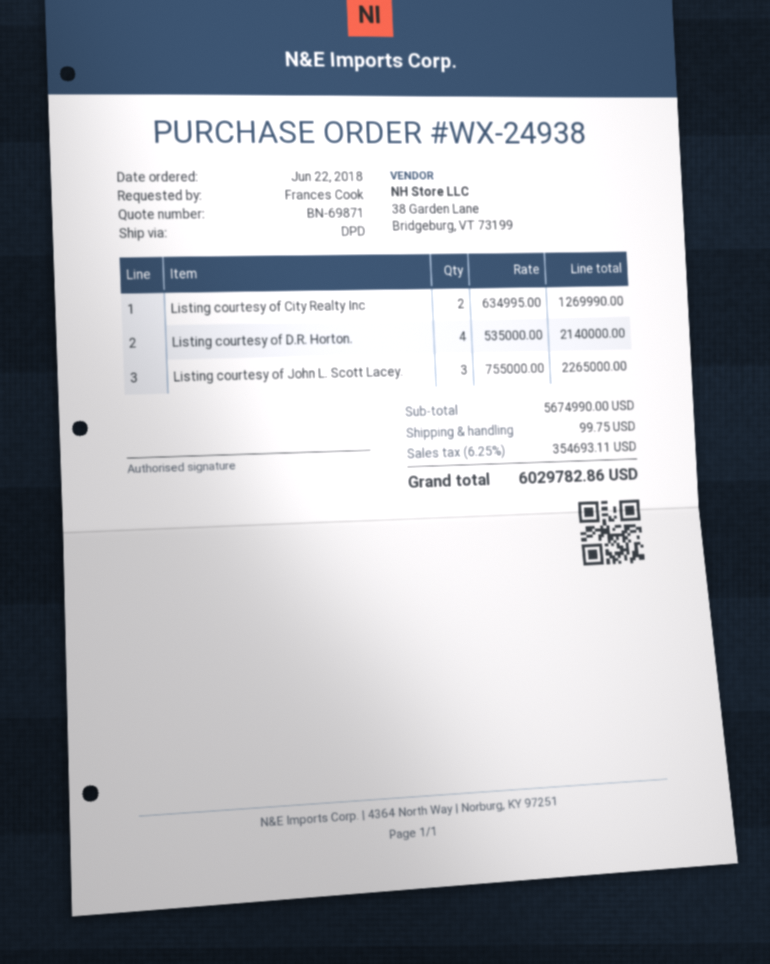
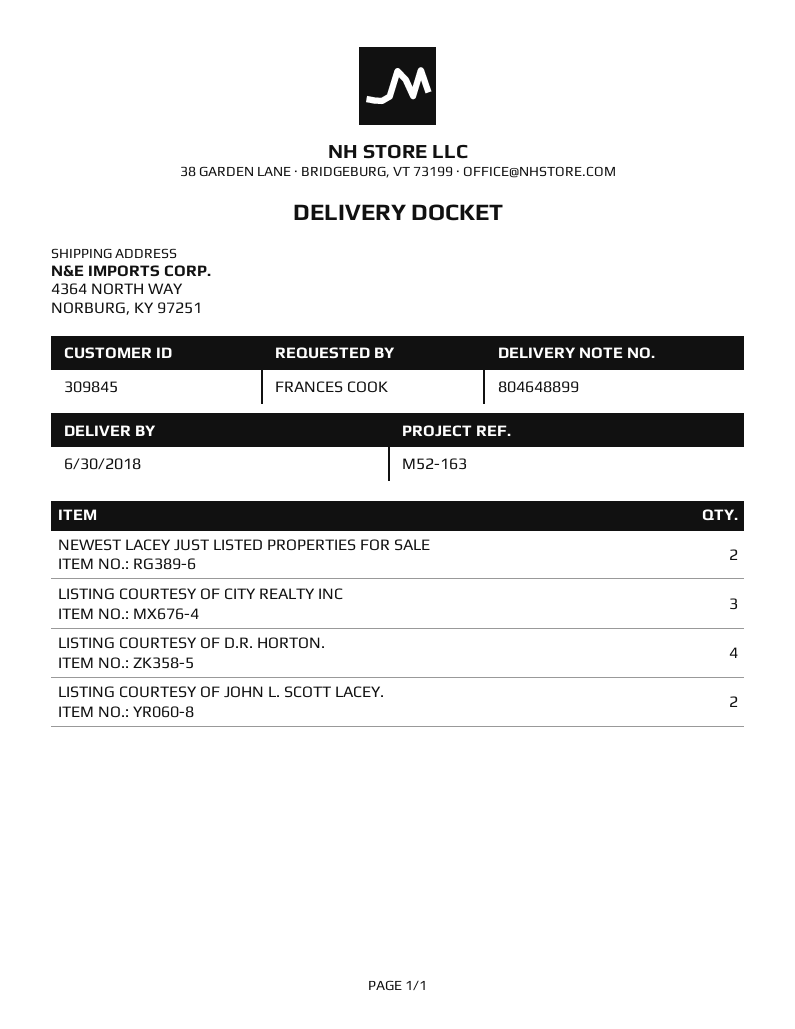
Listing courtesy of City Realty Inc: 2 -> 3
Listing courtesy of John L. Scott Lacey.: 3 -> 2
NEWEST LACEY JUST LISTED PROPERTIES FOR SALE: none -> 2

